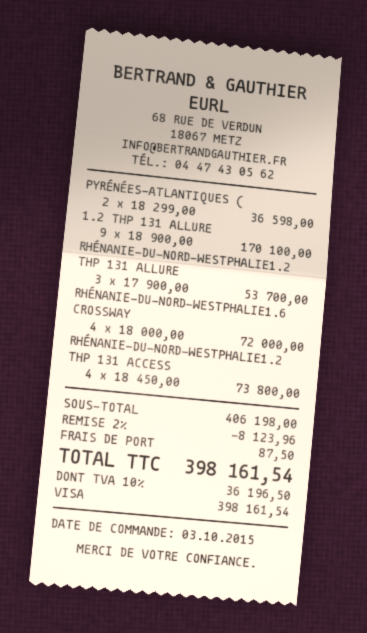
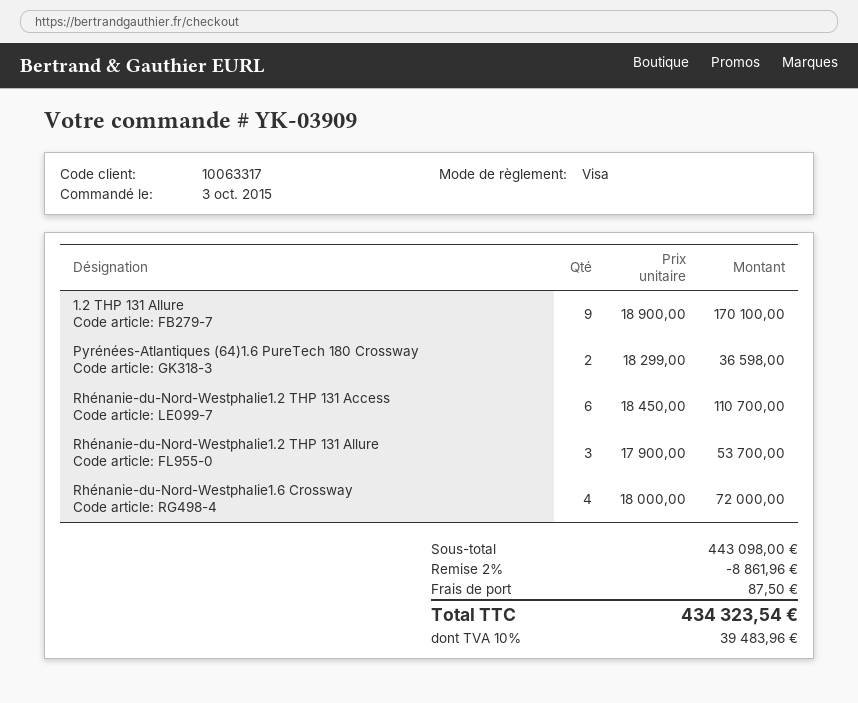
RHÉNANIE-DU-NORD-WESTPHALIE1.2 THP 131 ACCESS: 4 x 18450.00 = 73800.00 -> 6 x 18450.00 = 110700.00
subtotal: 406198.00 -> 443098.00
discount: 2% = 8123.96 -> 2% = 8861.96
tax: 10% = 36196.50 -> 10% = 39483.96
total: 398161.54 -> 434323.54

